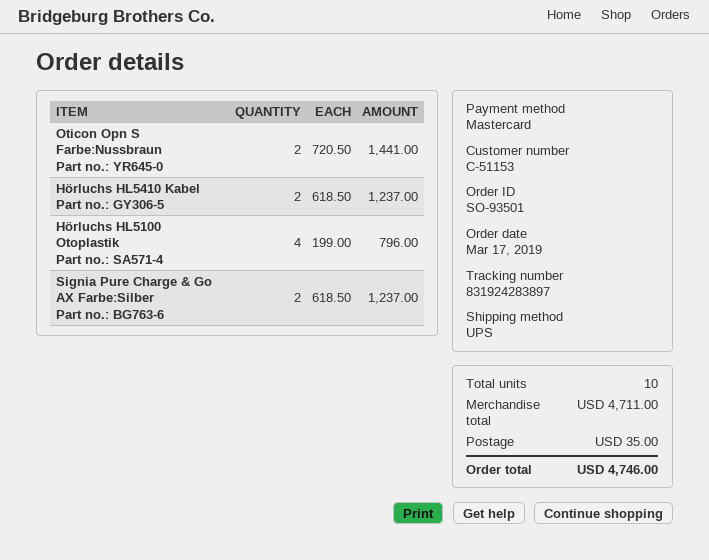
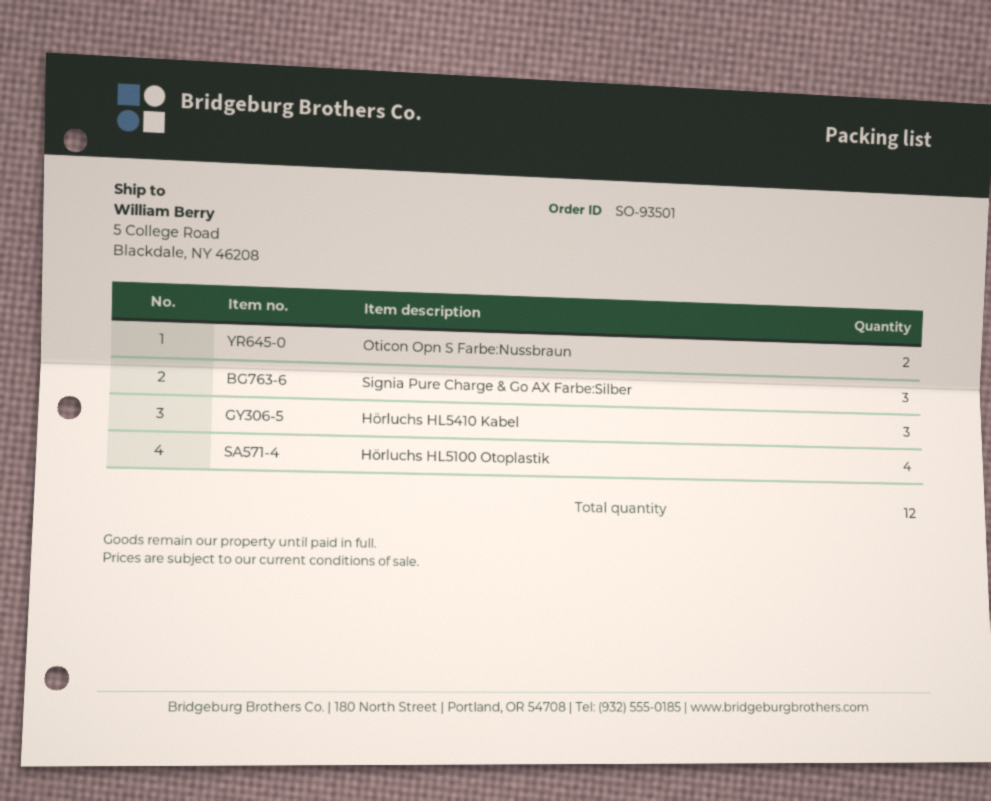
Hörluchs HL5410 Kabel: 2 -> 3
Signia Pure Charge & Go AX Farbe:Silber: 2 -> 3
total quantity: 10 -> 12

